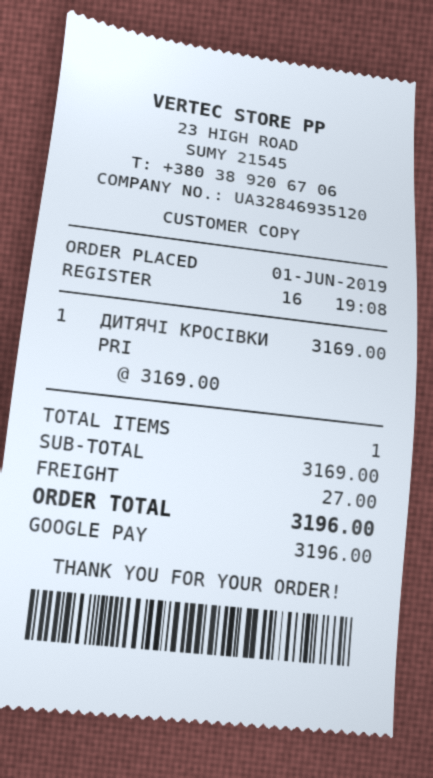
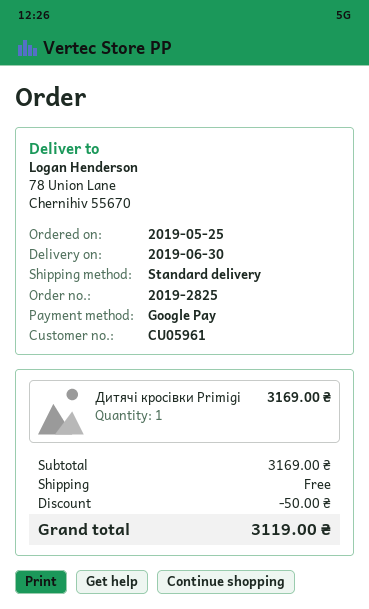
order date: 2019-06-01 -> 2019-05-25
discount: none -> 50.00
shipping: 27.00 -> 0.00
total: 3196.00 -> 3119.00

